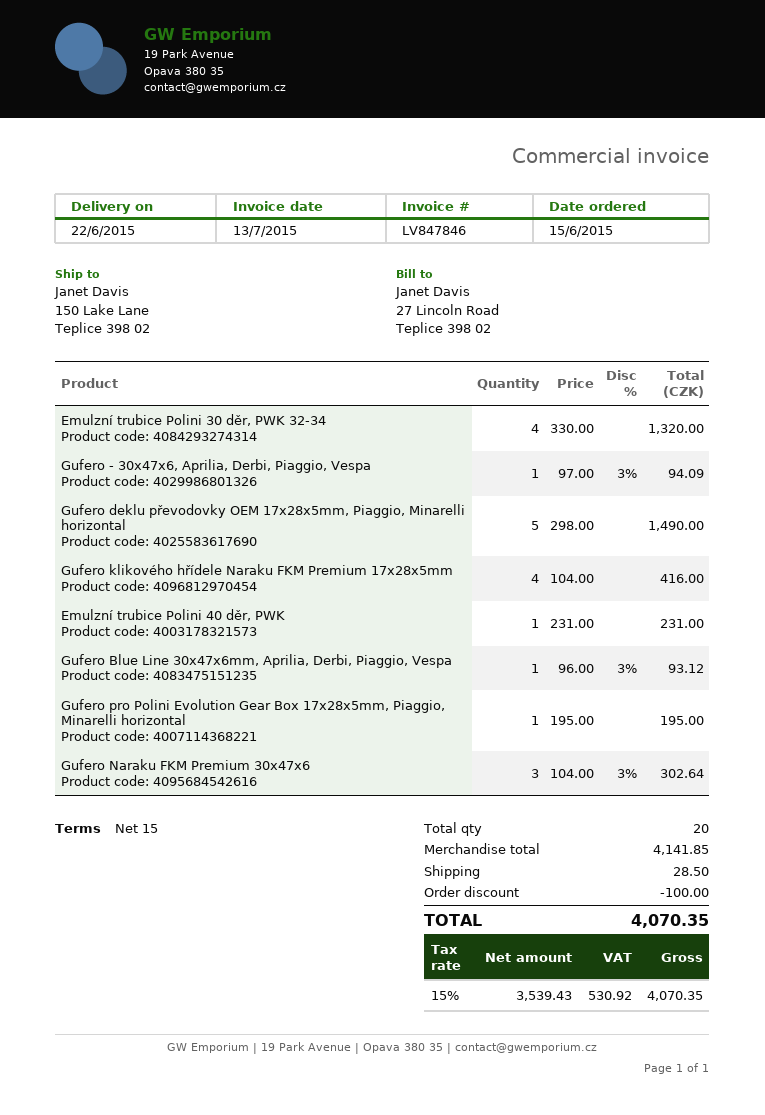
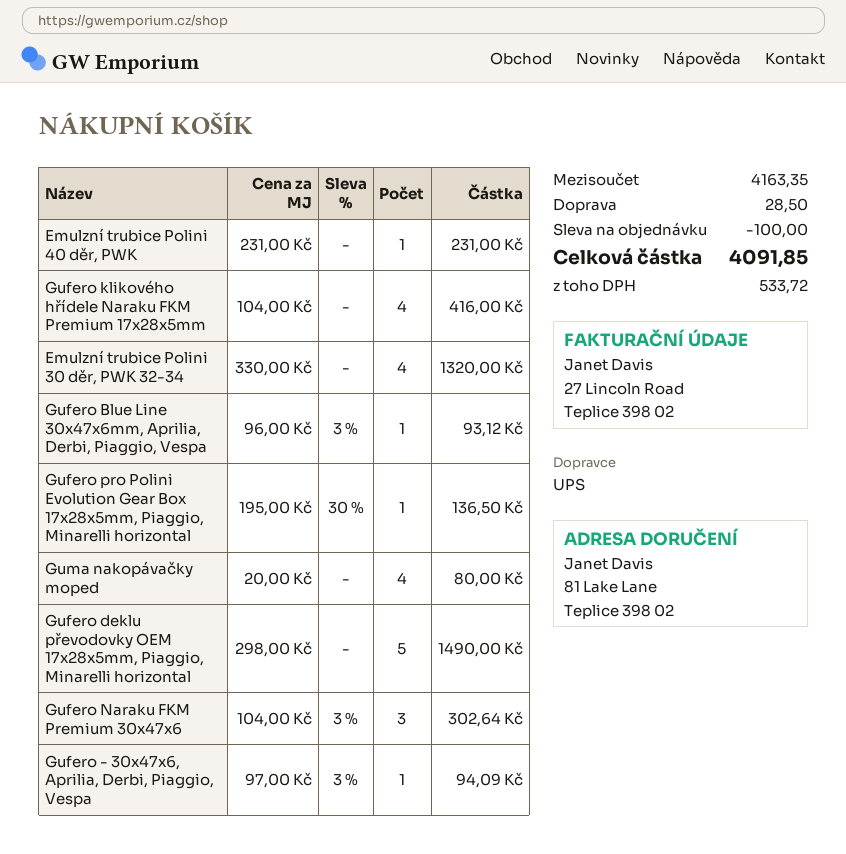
ship to: 150 Lake Lane, Teplice 398 02 -> 81 Lake Lane, Teplice 398 02
Gufero pro Polini Evolution Gear Box 17x28x5mm, Piaggio, Minarelli horizontal: 1 x 195.00 = 195.00 -> 1 x 195.00 - 30% = 136.50
Guma nakopávačky moped: none -> 4 x 20.00 = 80.00
subtotal: 4141.85 -> 4163.35
tax: 530.92 -> 533.72
total: 4070.35 -> 4091.85

